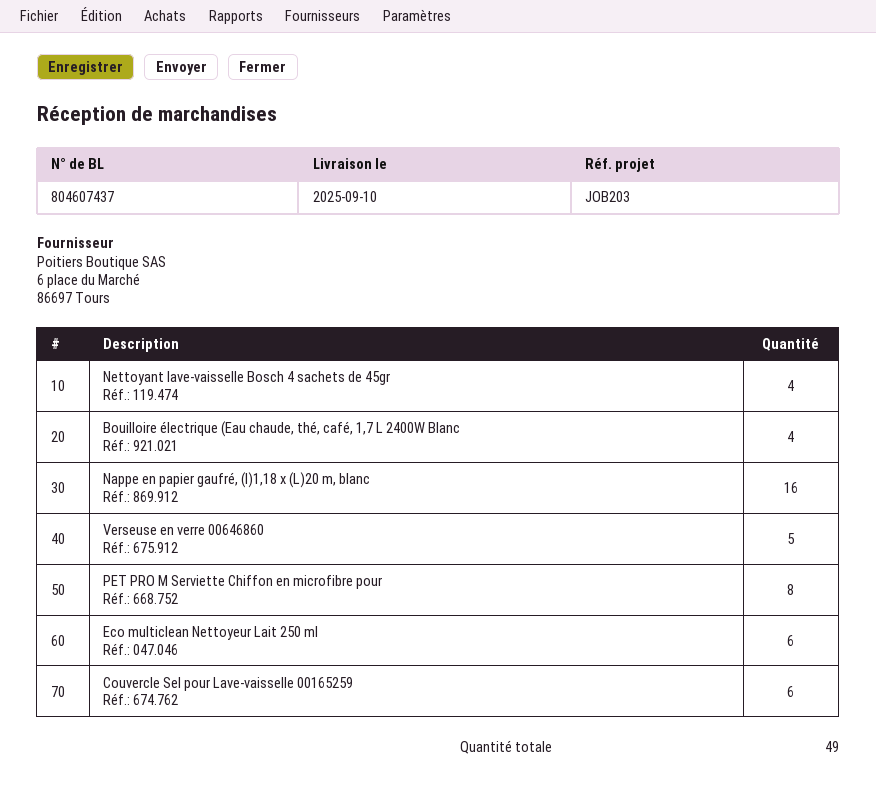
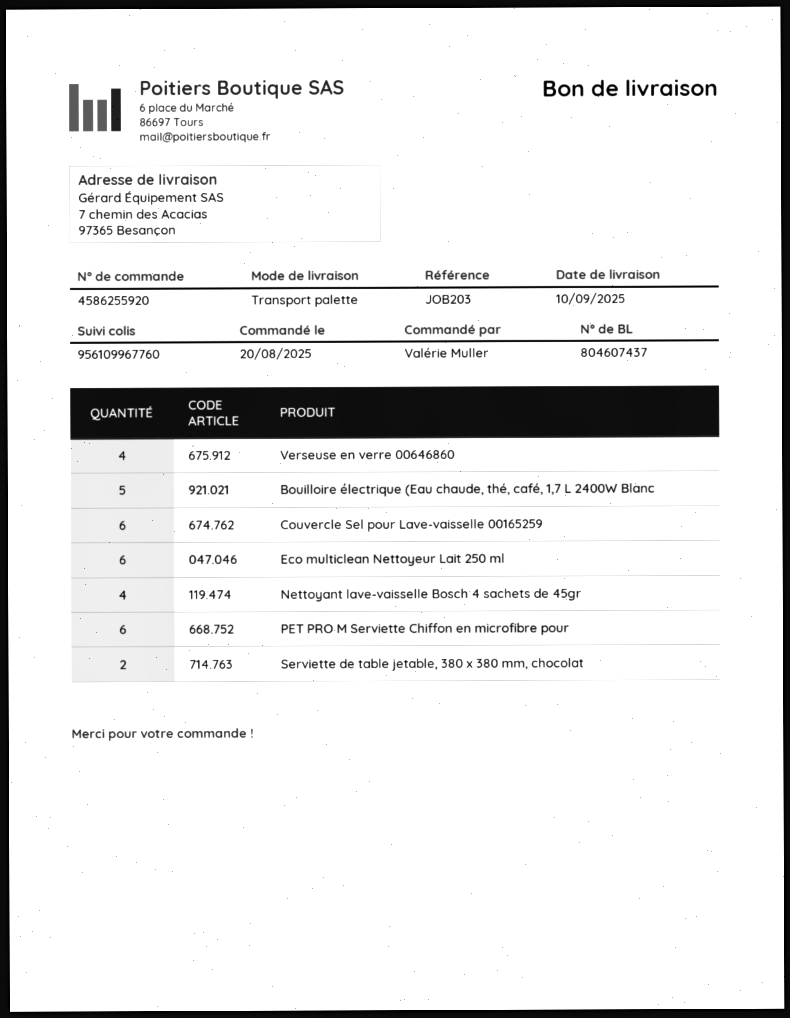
Bouilloire électrique (Eau chaude, thé, café, 1,7 L 2400W Blanc: 4 -> 5
Nappe en papier gaufré, (l)1,18 x (L)20 m, blanc: 16 -> none
Verseuse en verre 00646860: 5 -> 4
PET PRO M Serviette Chiffon en microfibre pour: 8 -> 6
Serviette de table jetable, 380 x 380 mm, chocolat: none -> 2

